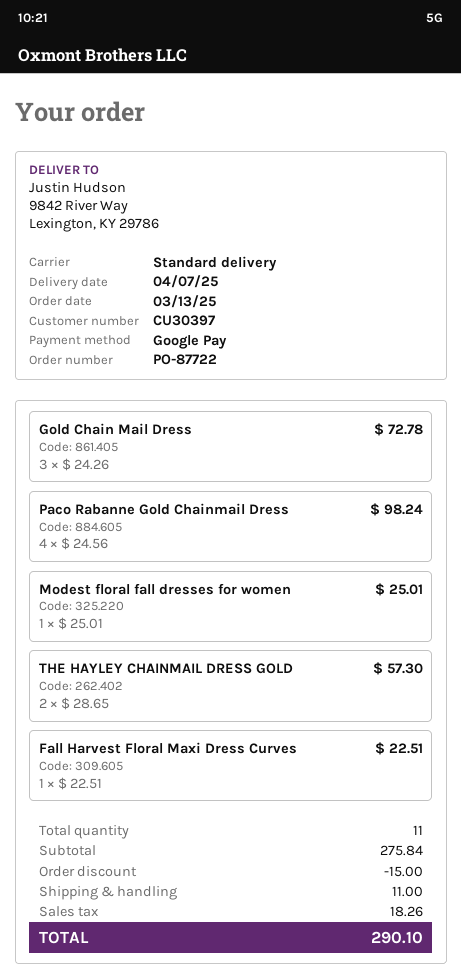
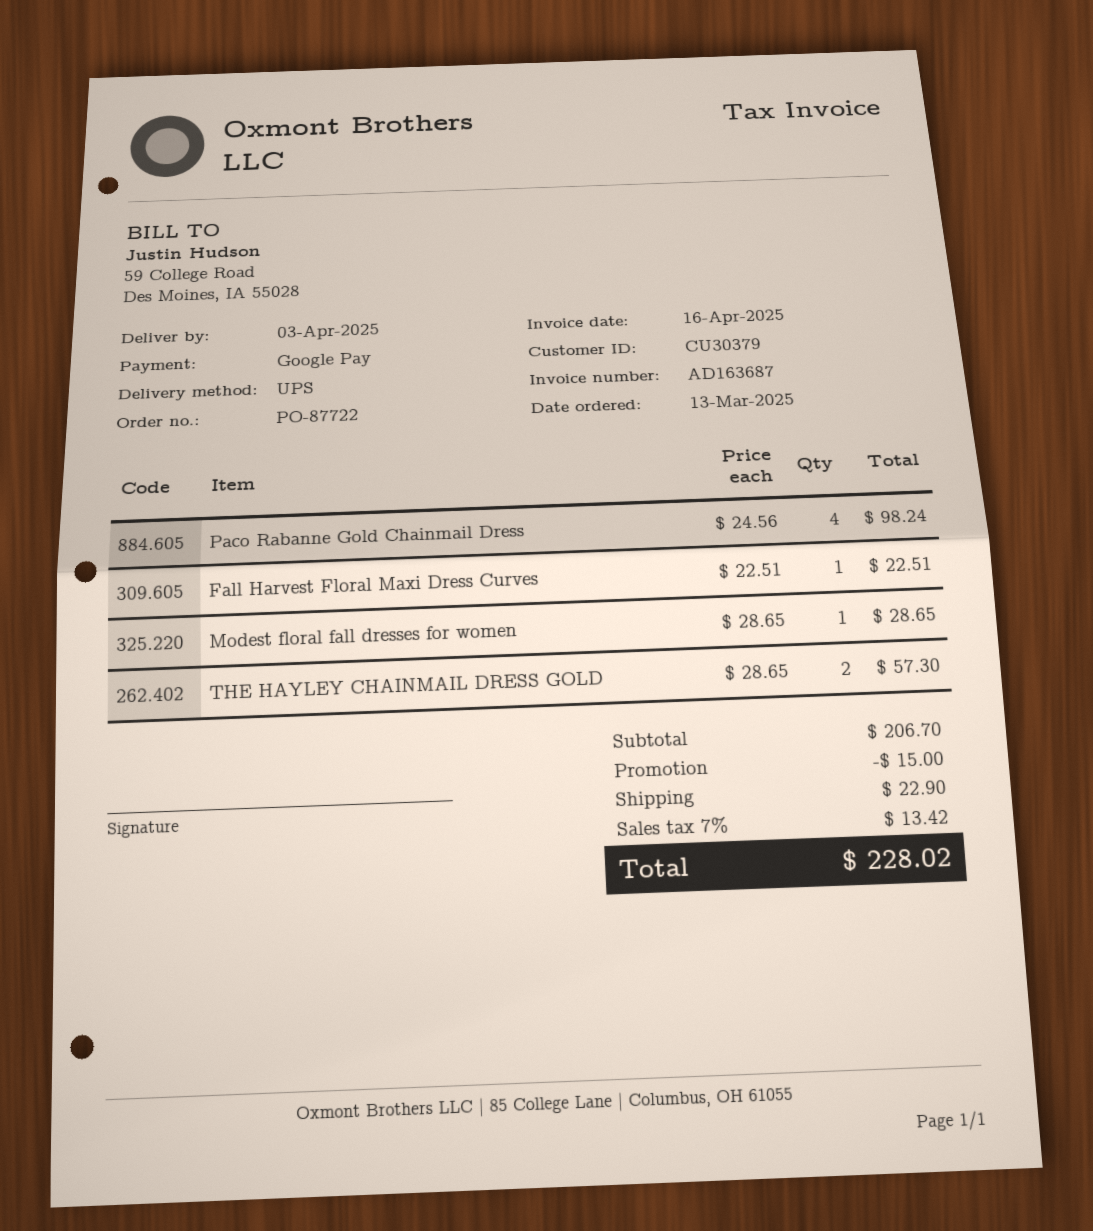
delivery date: 2025-04-07 -> 2025-04-03
customer number: CU30397 -> CU30379
shipping method: standard -> UPS
Gold Chain Mail Dress: 3 x 24.26 = 72.78 -> none
Modest floral fall dresses for women: 1 x 25.01 = 25.01 -> 1 x 28.65 = 28.65
subtotal: 275.84 -> 206.70
shipping: 11.00 -> 22.90
tax: 18.26 -> 13.42
total: 290.10 -> 228.02

